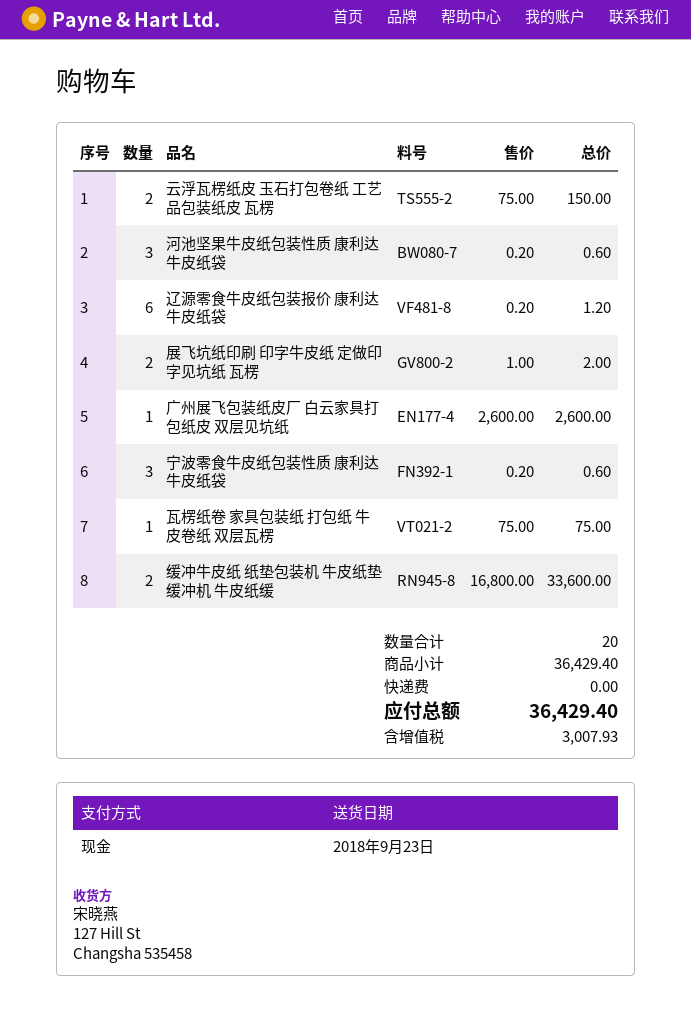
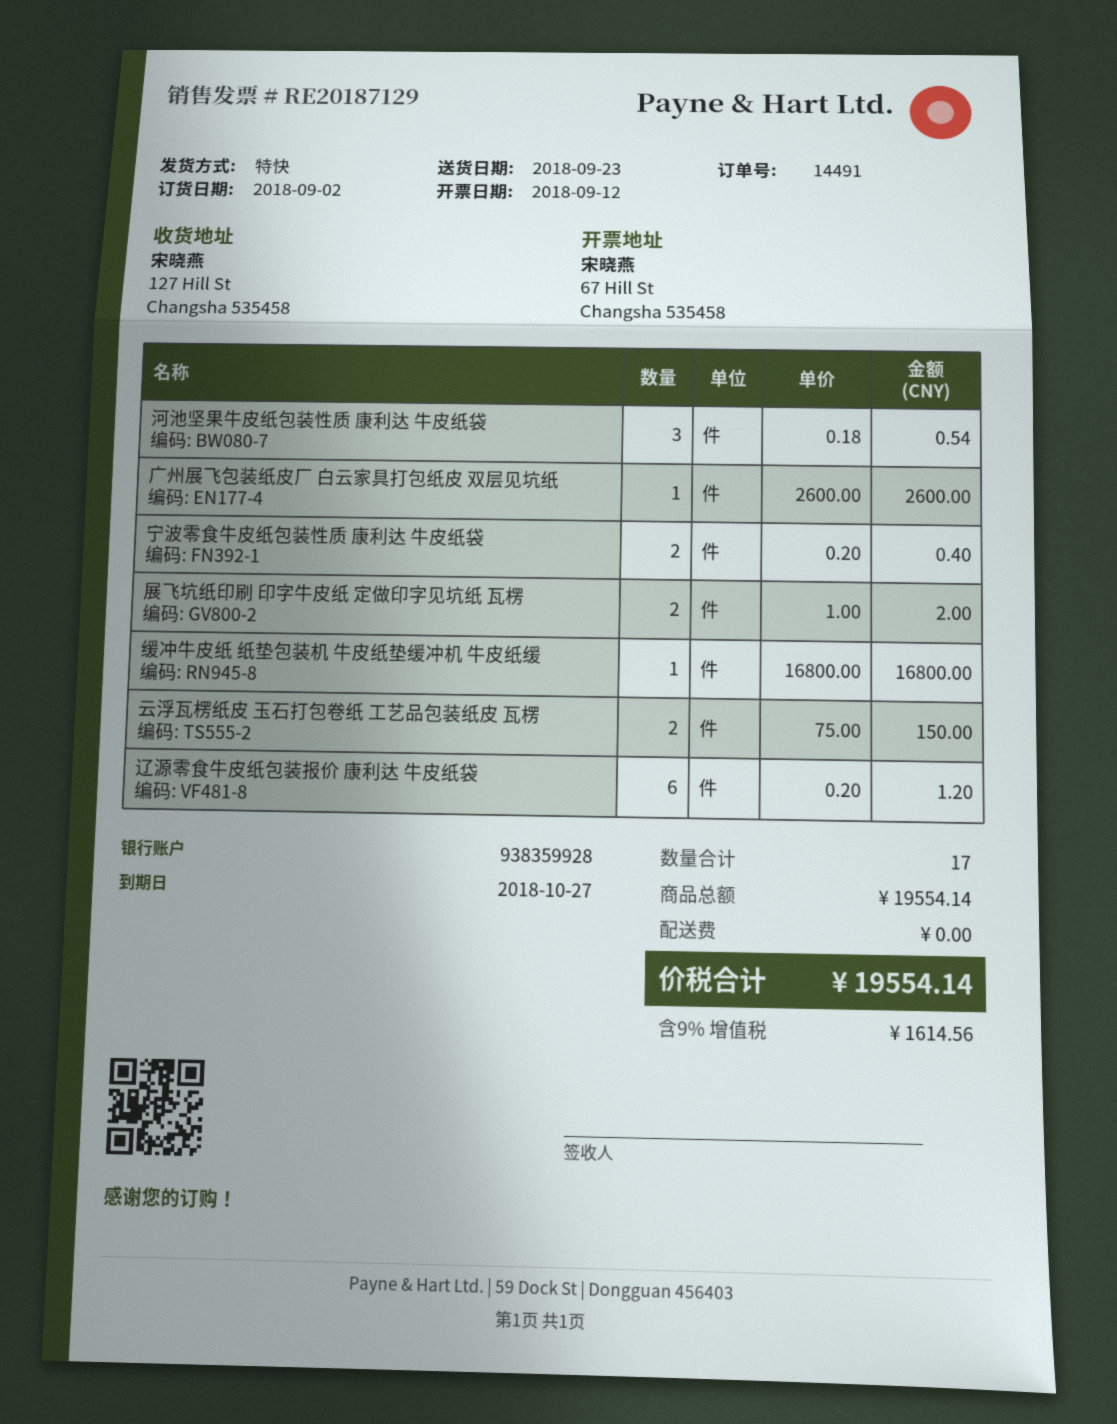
河池坚果牛皮纸包装性质 康利达 牛皮纸袋: 3 x 0.20 = 0.60 -> 3 x 0.18 = 0.54
宁波零食牛皮纸包装性质 康利达 牛皮纸袋: 3 x 0.20 = 0.60 -> 2 x 0.20 = 0.40
瓦楞纸卷 家具包装纸 打包纸 牛皮卷纸 双层瓦楞: 1 x 75.00 = 75.00 -> none
缓冲牛皮纸 纸垫包装机 牛皮纸垫缓冲机 牛皮纸缓: 2 x 16800.00 = 33600.00 -> 1 x 16800.00 = 16800.00
total quantity: 20 -> 17
subtotal: 36429.40 -> 19554.14
tax: 3007.93 -> 1614.56
total: 36429.40 -> 19554.14

